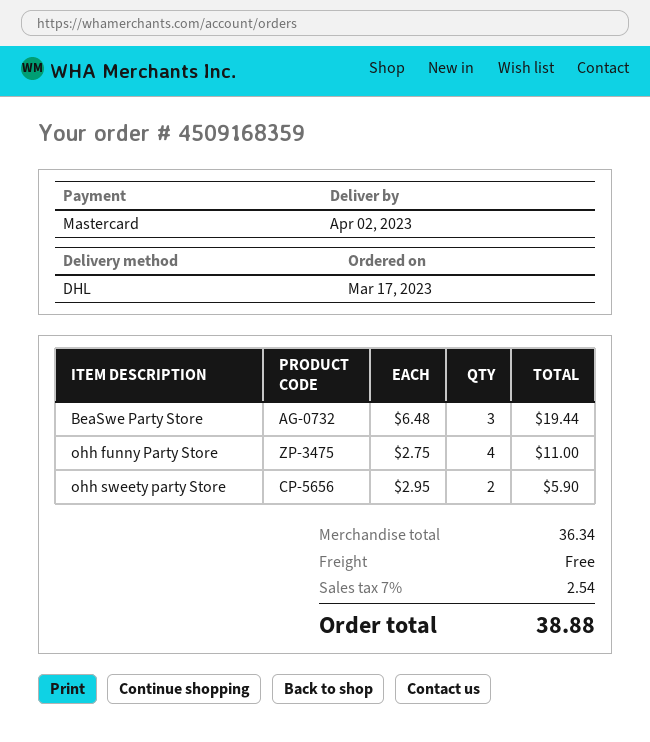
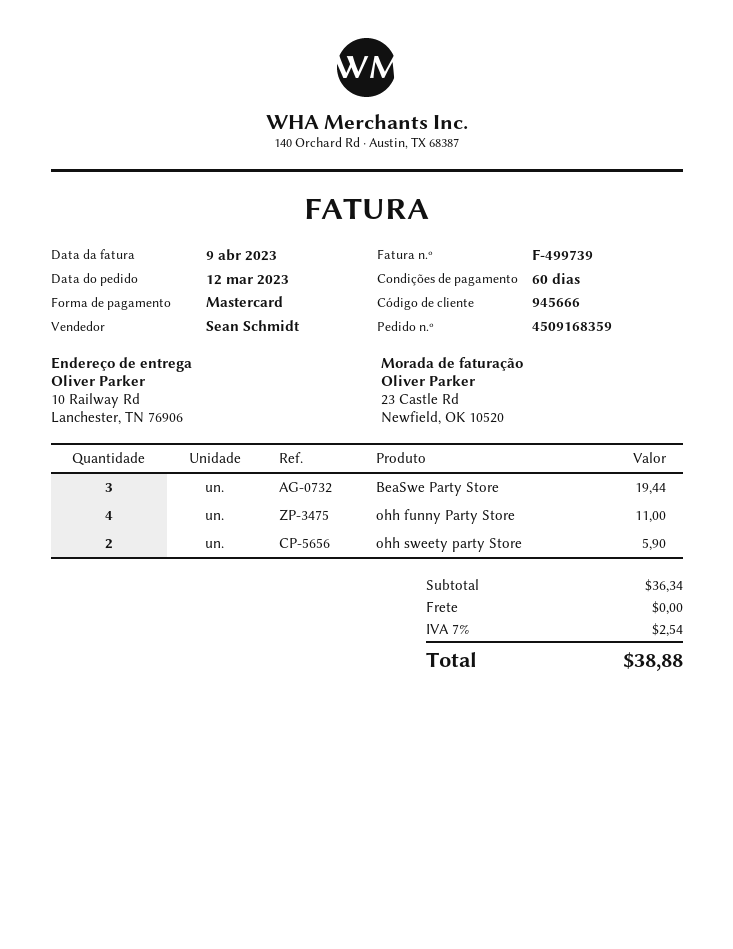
order date: 2023-03-17 -> 2023-03-12

